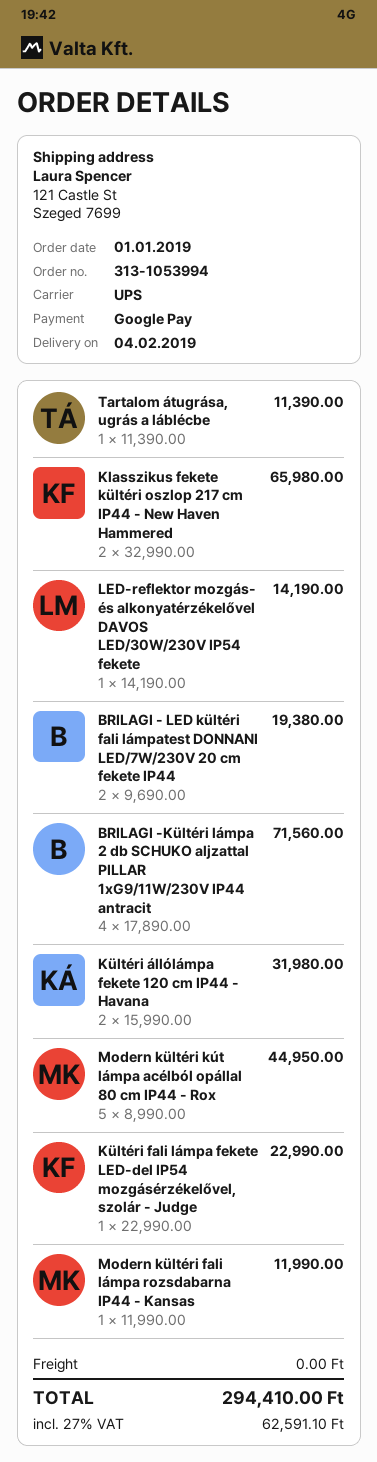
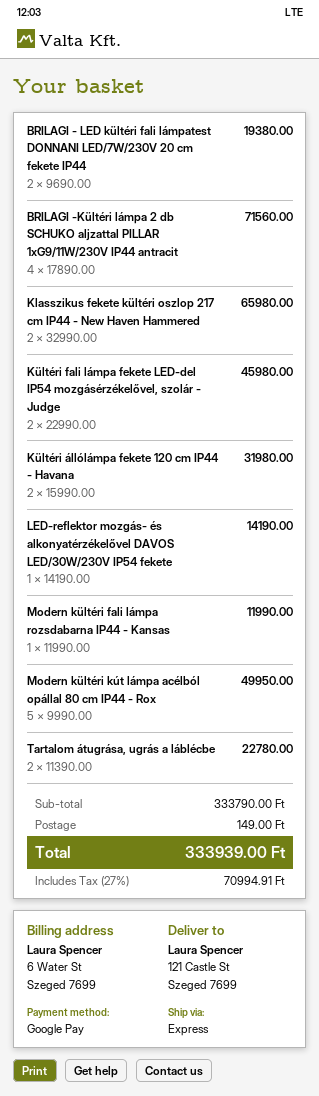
shipping method: UPS -> express
Tartalom átugrása, ugrás a láblécbe: 1 x 11390.00 = 11390.00 -> 2 x 11390.00 = 22780.00
Modern kültéri kút lámpa acélból opállal 80 cm IP44 - Rox: 5 x 8990.00 = 44950.00 -> 5 x 9990.00 = 49950.00
Kültéri fali lámpa fekete LED-del IP54 mozgásérzékelővel, szolár - Judge: 1 x 22990.00 = 22990.00 -> 2 x 22990.00 = 45980.00
shipping: 0.00 -> 149.00
tax: 27% = 62591.10 -> 27% = 70994.91
total: 294410.00 -> 333939.00

